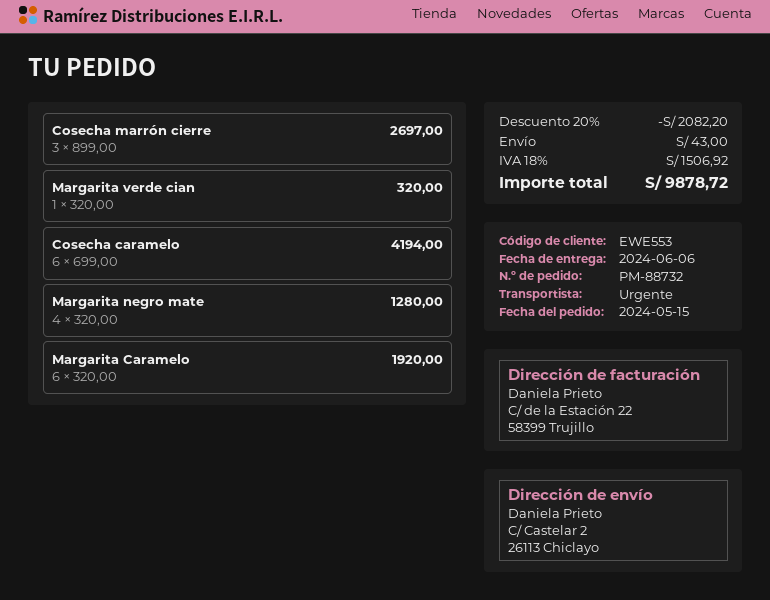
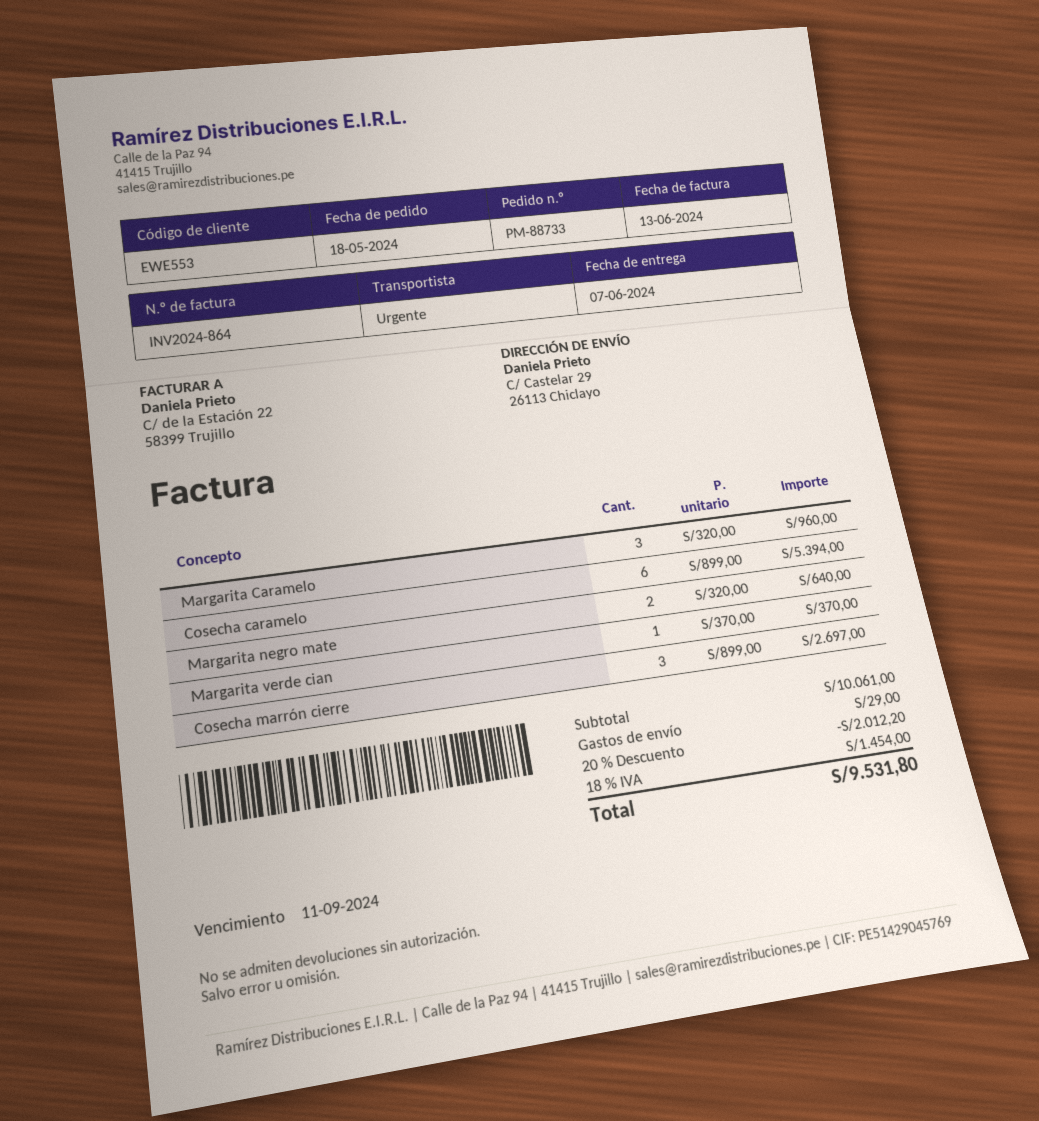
order number: PM-88732 -> PM-88733
order date: 2024-05-15 -> 2024-05-18
delivery date: 2024-06-06 -> 2024-06-07
ship to: C/ Castelar 2, 26113 Chiclayo -> C/ Castelar 29, 26113 Chiclayo
Margarita verde cian: 1 x 320.00 = 320.00 -> 1 x 370.00 = 370.00
Cosecha caramelo: 6 x 699.00 = 4194.00 -> 6 x 899.00 = 5394.00
Margarita negro mate: 4 x 320.00 = 1280.00 -> 2 x 320.00 = 640.00
Margarita Caramelo: 6 x 320.00 = 1920.00 -> 3 x 320.00 = 960.00
discount: 20% = 2082.20 -> 20% = 2012.20
shipping: 43.00 -> 29.00
tax: 18% = 1506.92 -> 18% = 1454.00
total: 9878.72 -> 9531.80

